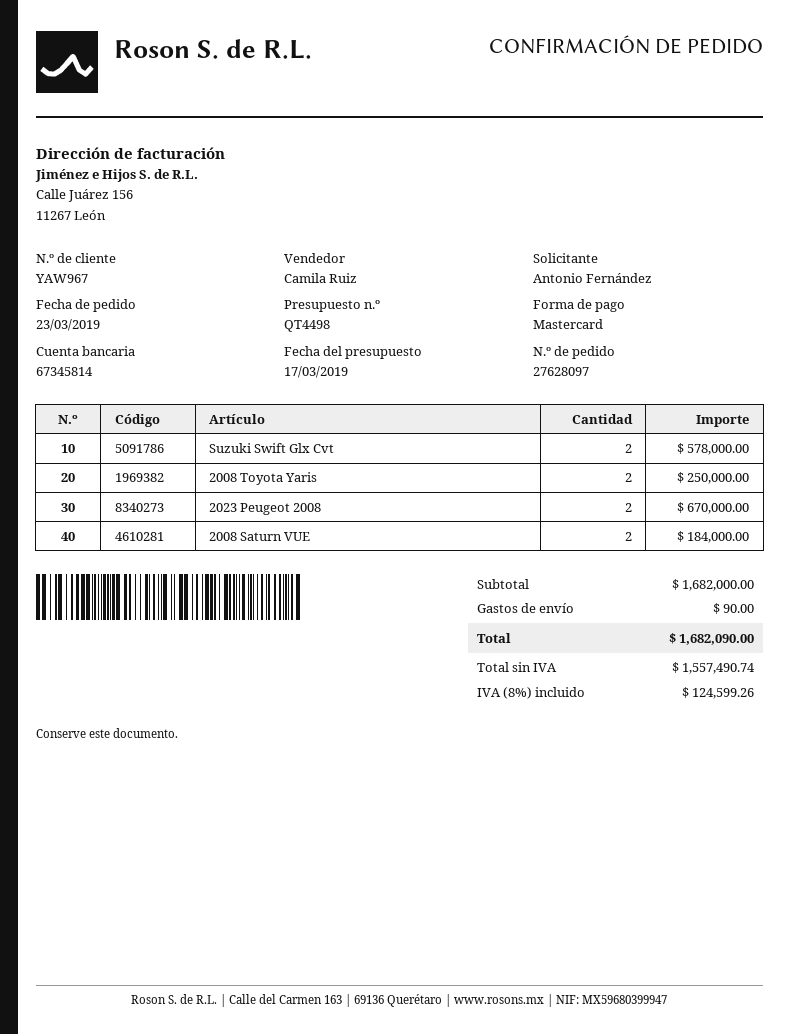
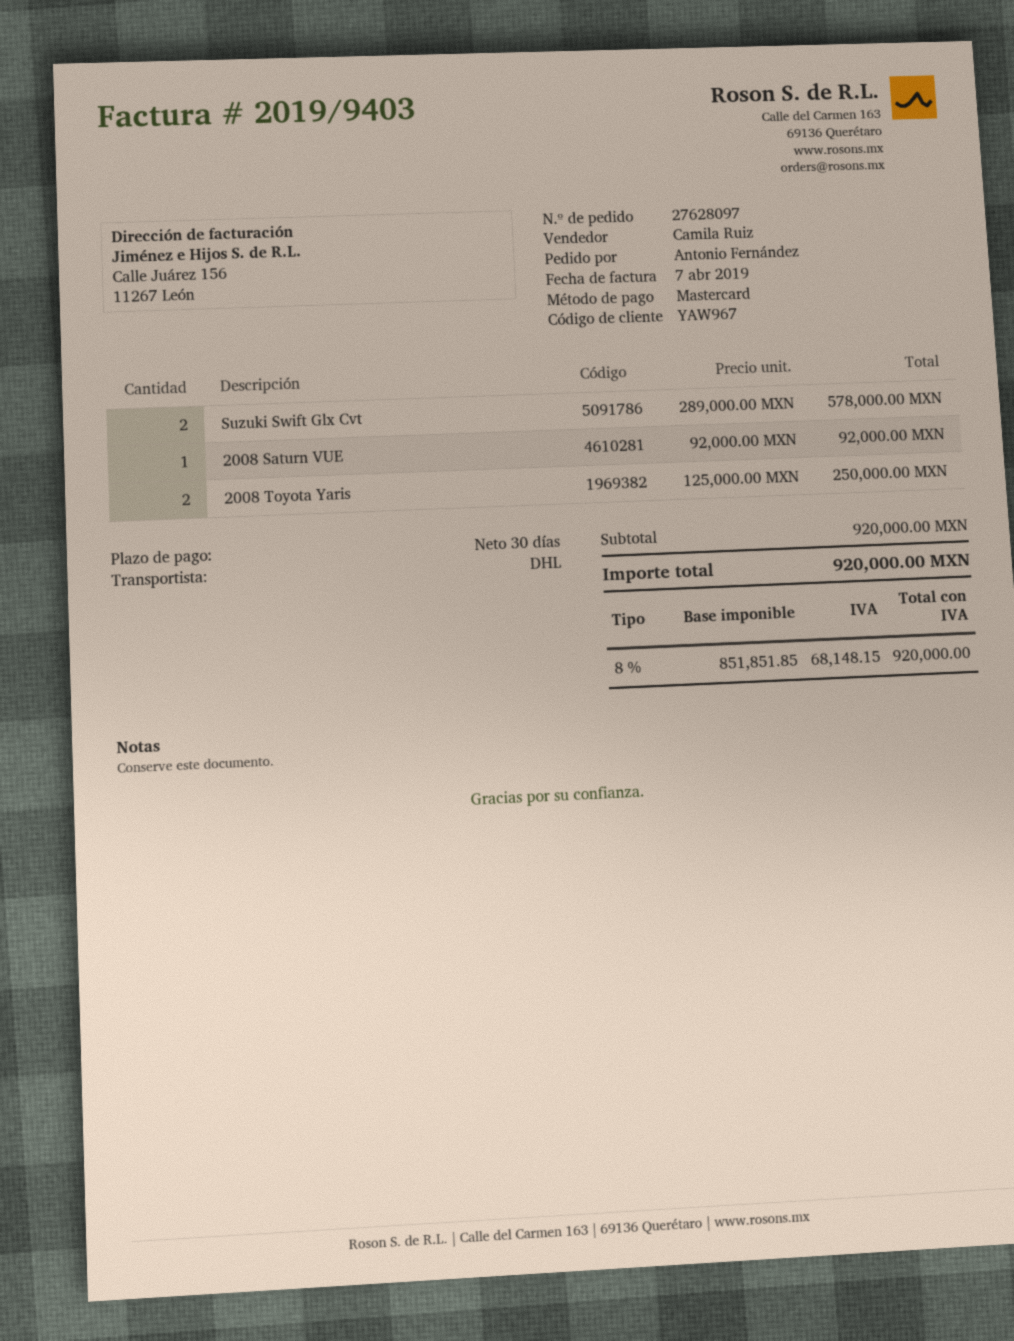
2023 Peugeot 2008: 2 for 670000.00 -> none
2008 Saturn VUE: 2 for 184000.00 -> 1 for 92000.00
subtotal: 1682000.00 -> 920000.00
shipping: 90.00 -> none
net: 1557490.74 -> 851851.85
tax: 8% = 124599.26 -> 8% = 68148.15
total: 1682090.00 -> 920000.00

